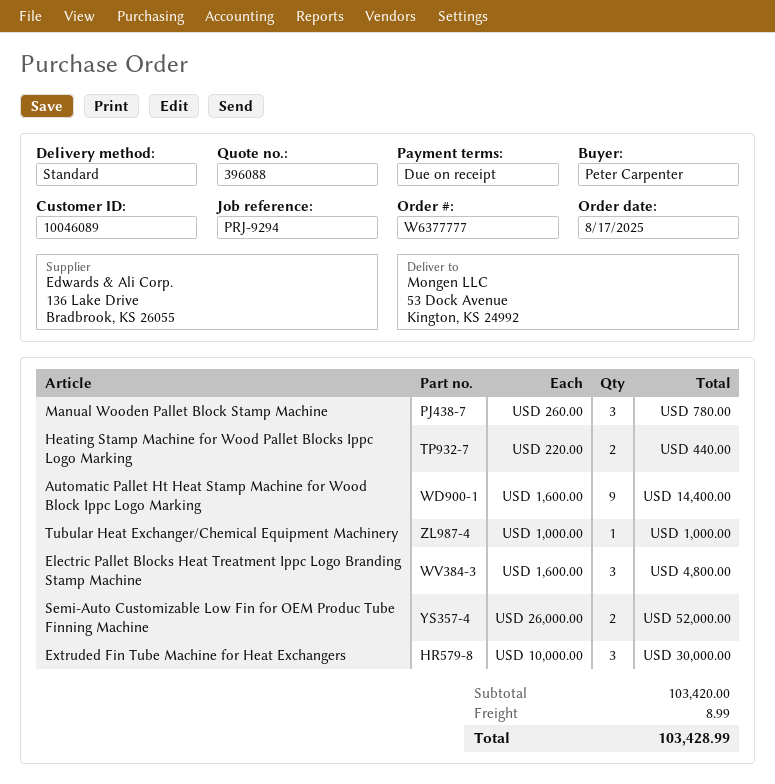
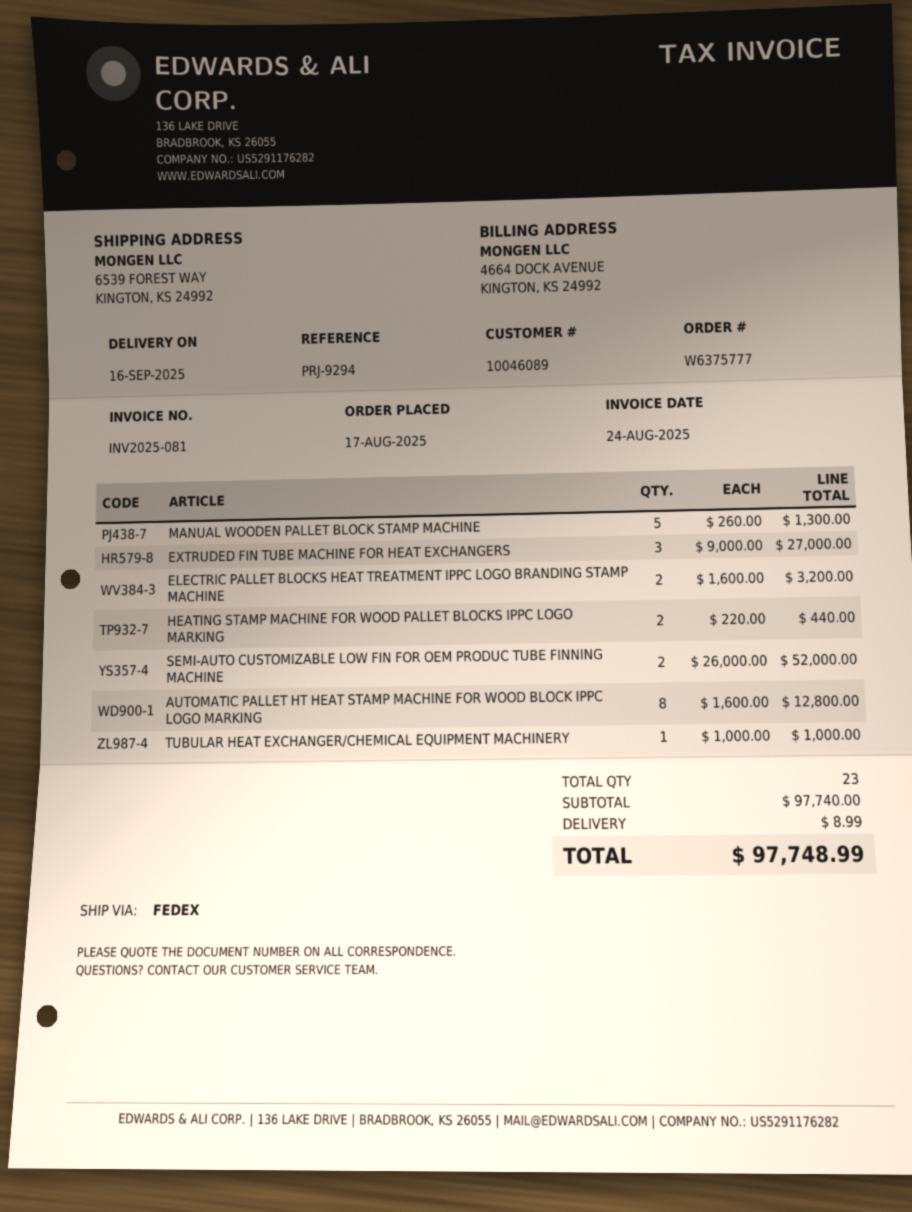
order number: W6377777 -> W6375777
shipping method: standard -> FedEx
ship to: 53 Dock Avenue, Kington, KS 24992 -> 6539 FOREST WAY, KINGTON, KS 24992
Manual Wooden Pallet Block Stamp Machine: 3 x 260.00 = 780.00 -> 5 x 260.00 = 1300.00
Automatic Pallet Ht Heat Stamp Machine for Wood Block Ippc Logo Marking: 9 x 1600.00 = 14400.00 -> 8 x 1600.00 = 12800.00
Electric Pallet Blocks Heat Treatment Ippc Logo Branding Stamp Machine: 3 x 1600.00 = 4800.00 -> 2 x 1600.00 = 3200.00
Extruded Fin Tube Machine for Heat Exchangers: 3 x 10000.00 = 30000.00 -> 3 x 9000.00 = 27000.00
subtotal: 103420.00 -> 97740.00
total: 103428.99 -> 97748.99

